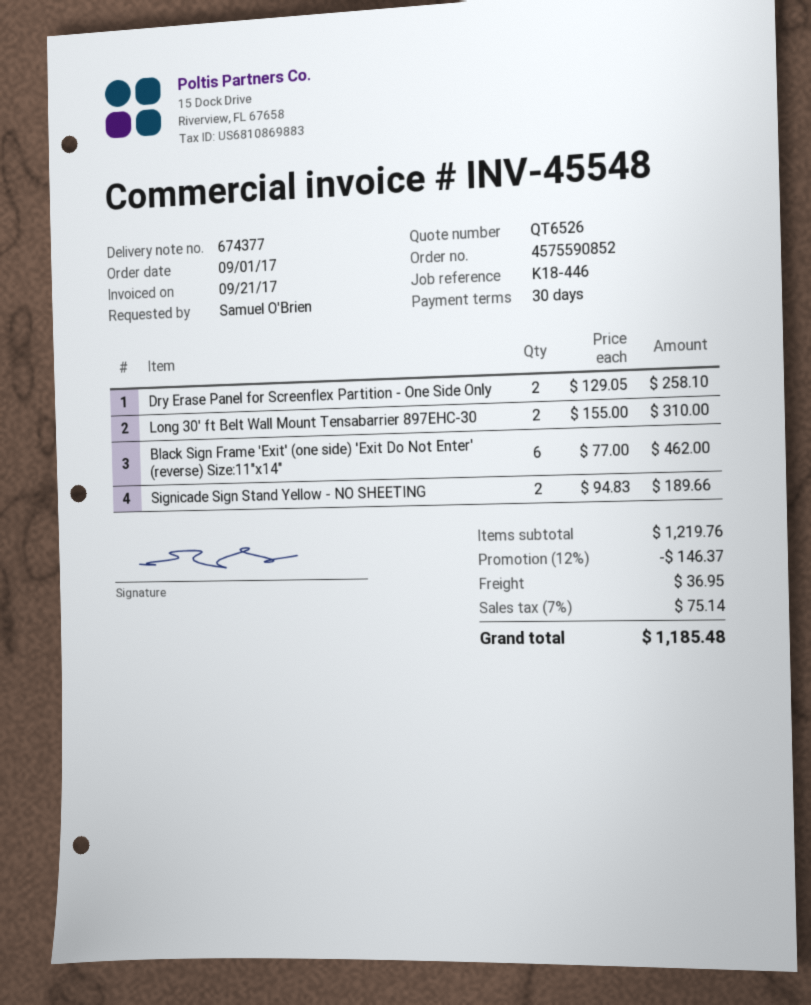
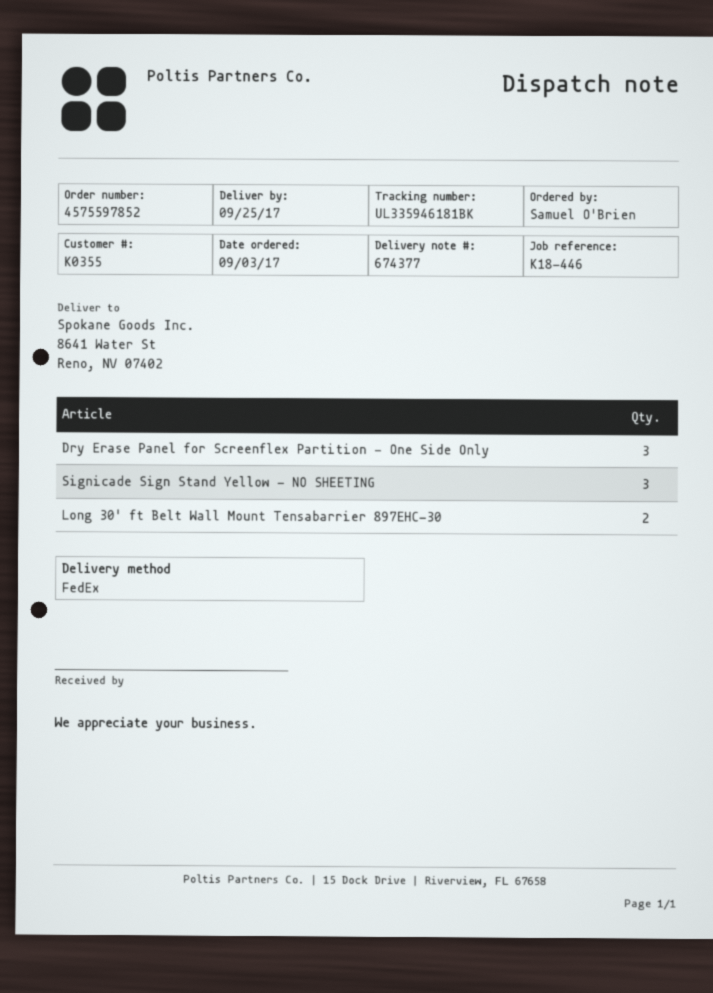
order number: 4575590852 -> 4575597852
order date: 2017-09-01 -> 2017-09-03
Dry Erase Panel for Screenflex Partition - One Side Only: 2 -> 3
Black Sign Frame 'Exit' (one side) 'Exit Do Not Enter' (reverse) Size:11"x14": 6 -> none
Signicade Sign Stand Yellow - NO SHEETING: 2 -> 3

